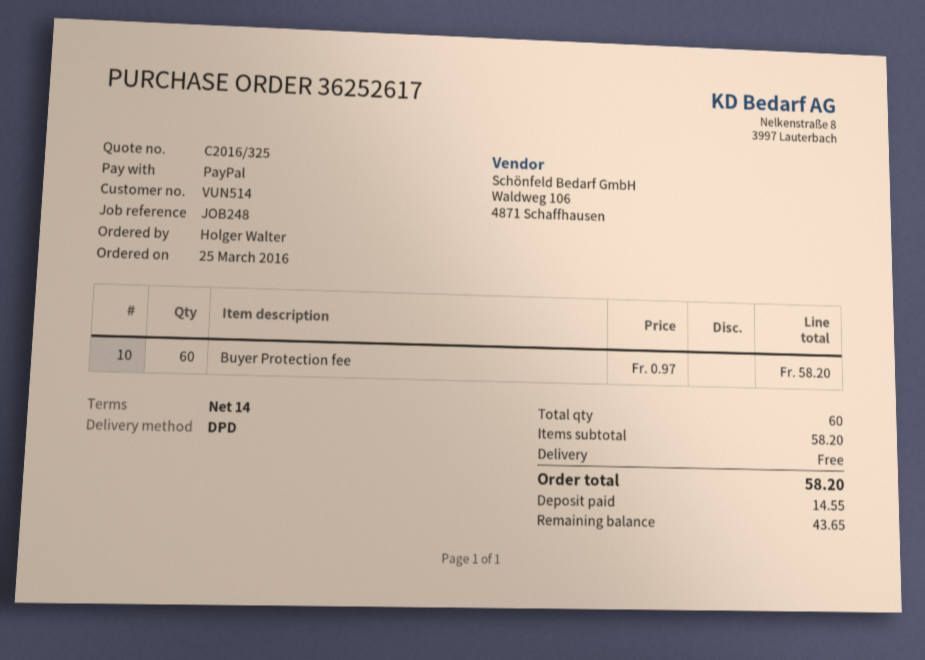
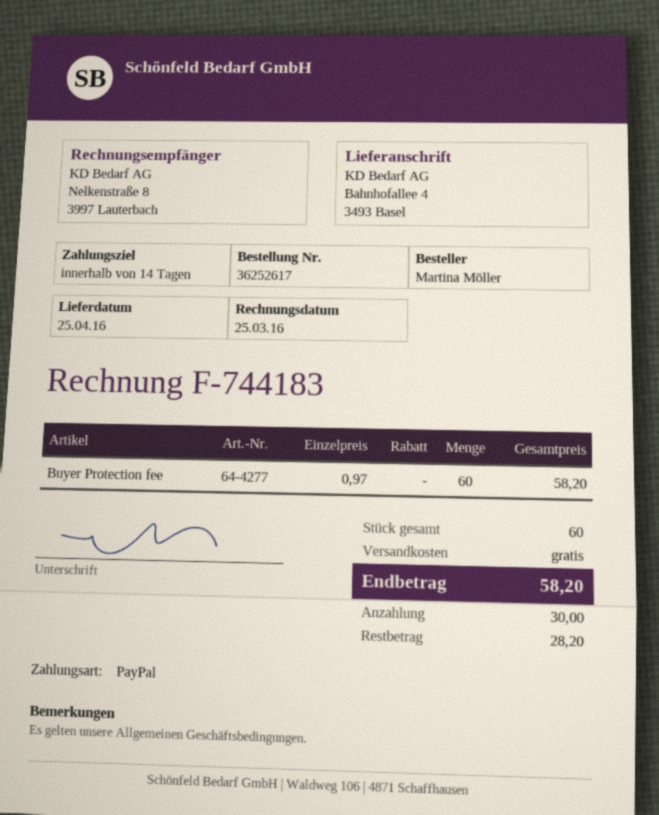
ordered by: Holger Walter -> Martina Möller
deposit: 14.55 -> 30.00
balance: 43.65 -> 28.20

